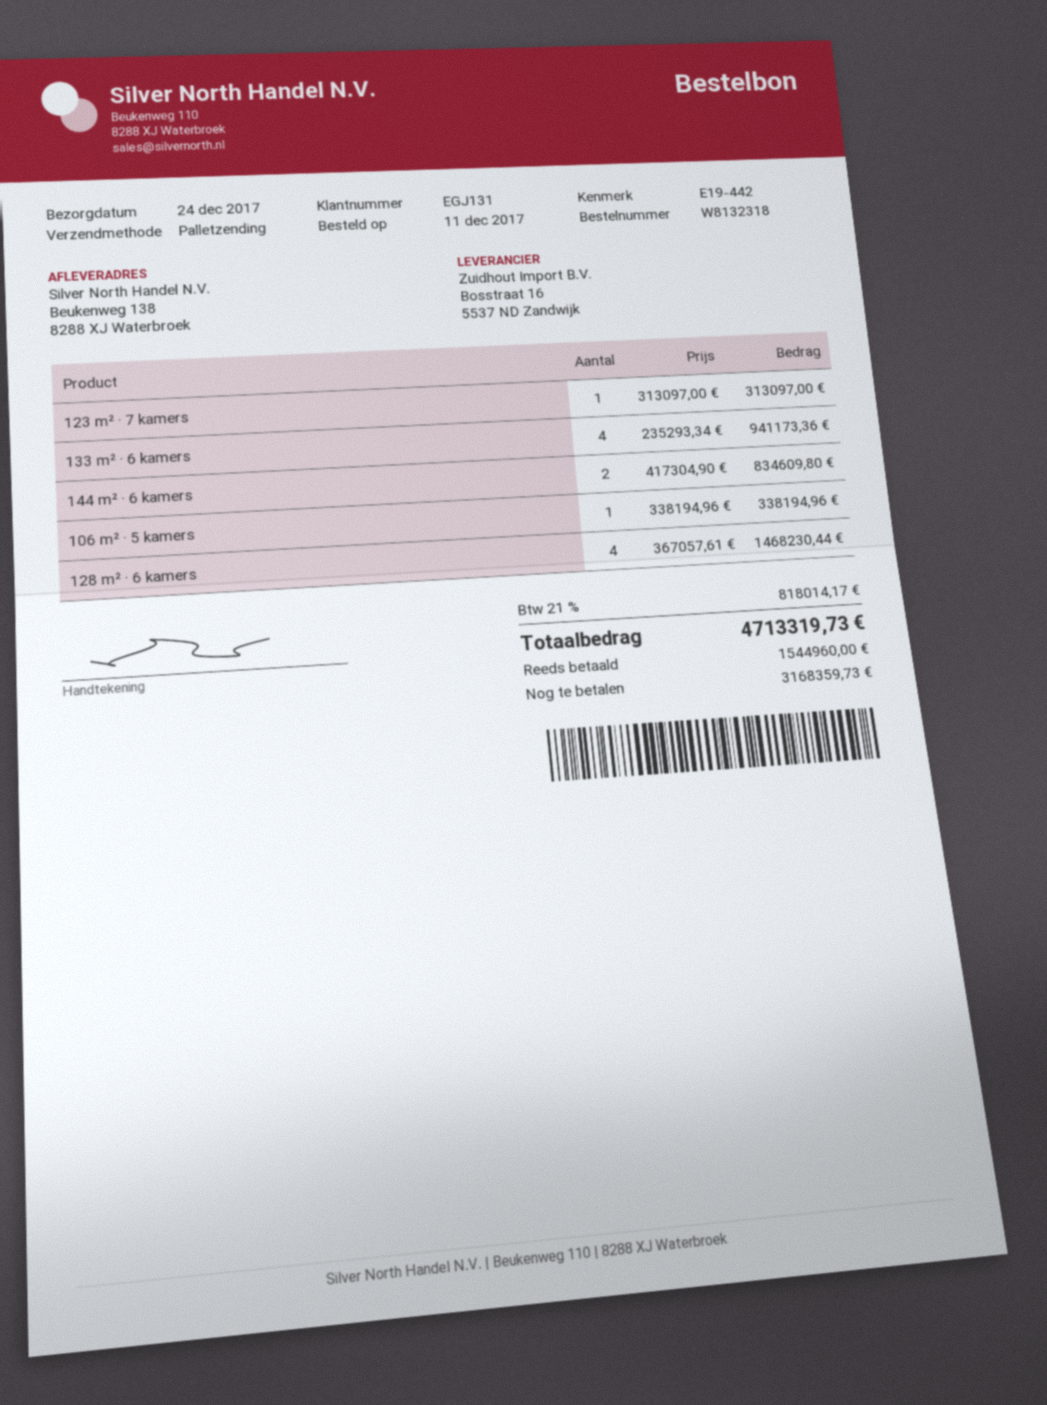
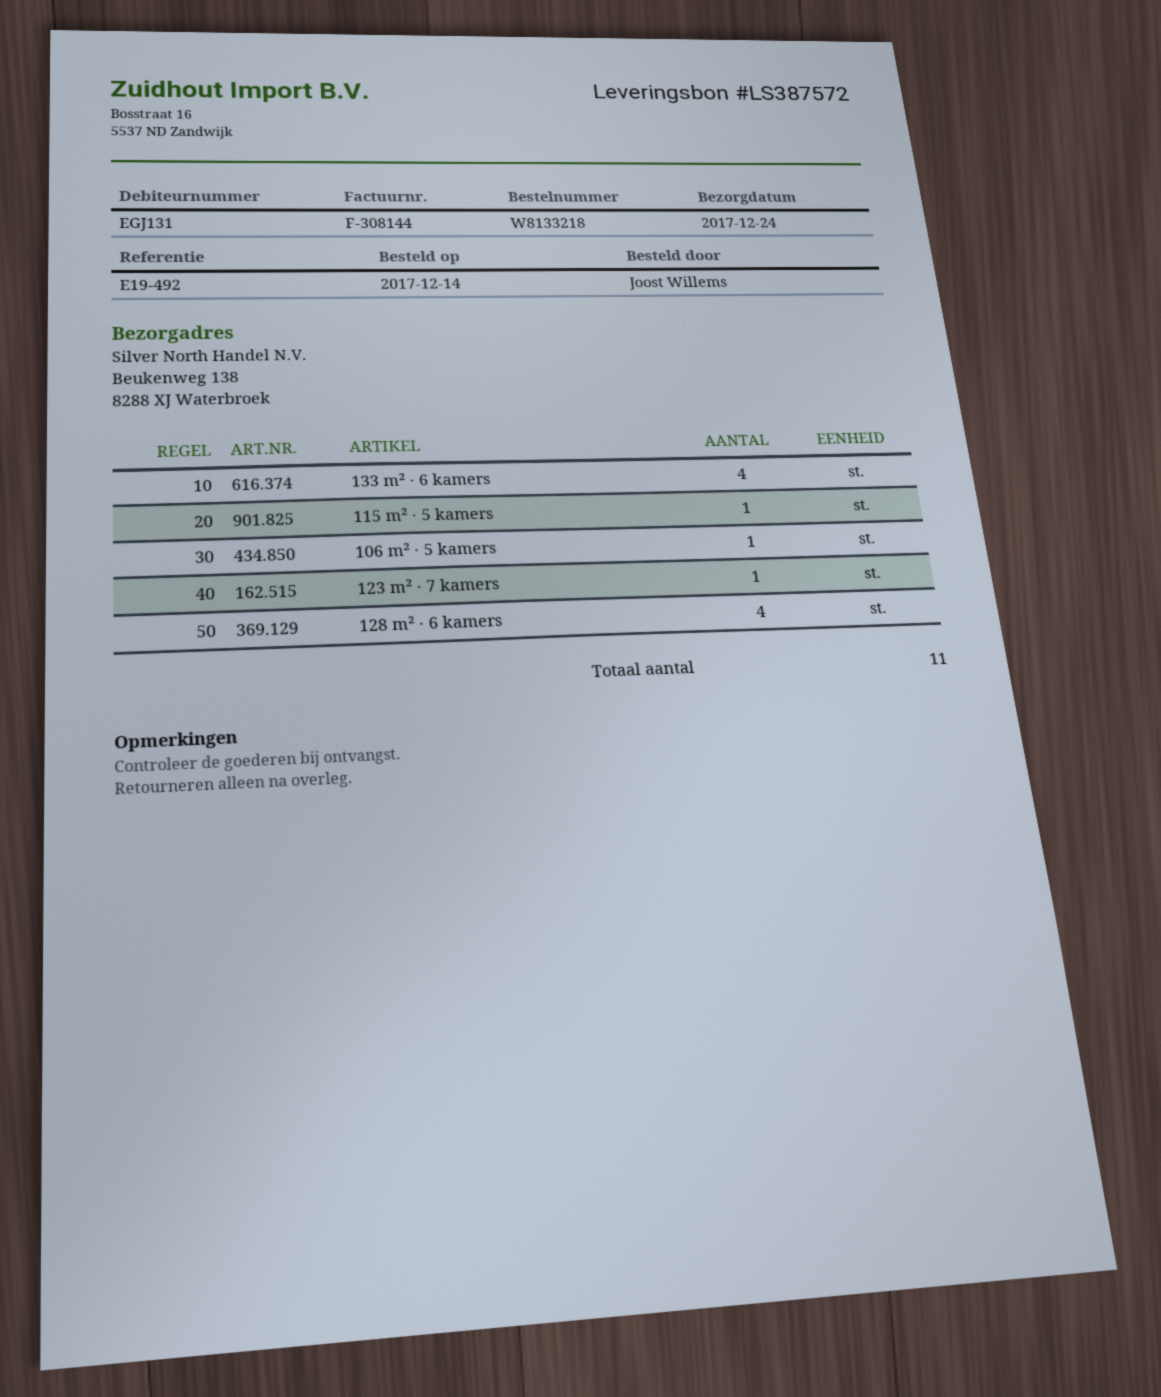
order number: W8132318 -> W8133218
order date: 2017-12-11 -> 2017-12-14
reference: E19-442 -> E19-492
144 m² · 6 kamers: 2 -> none
115 m² · 5 kamers: none -> 1

